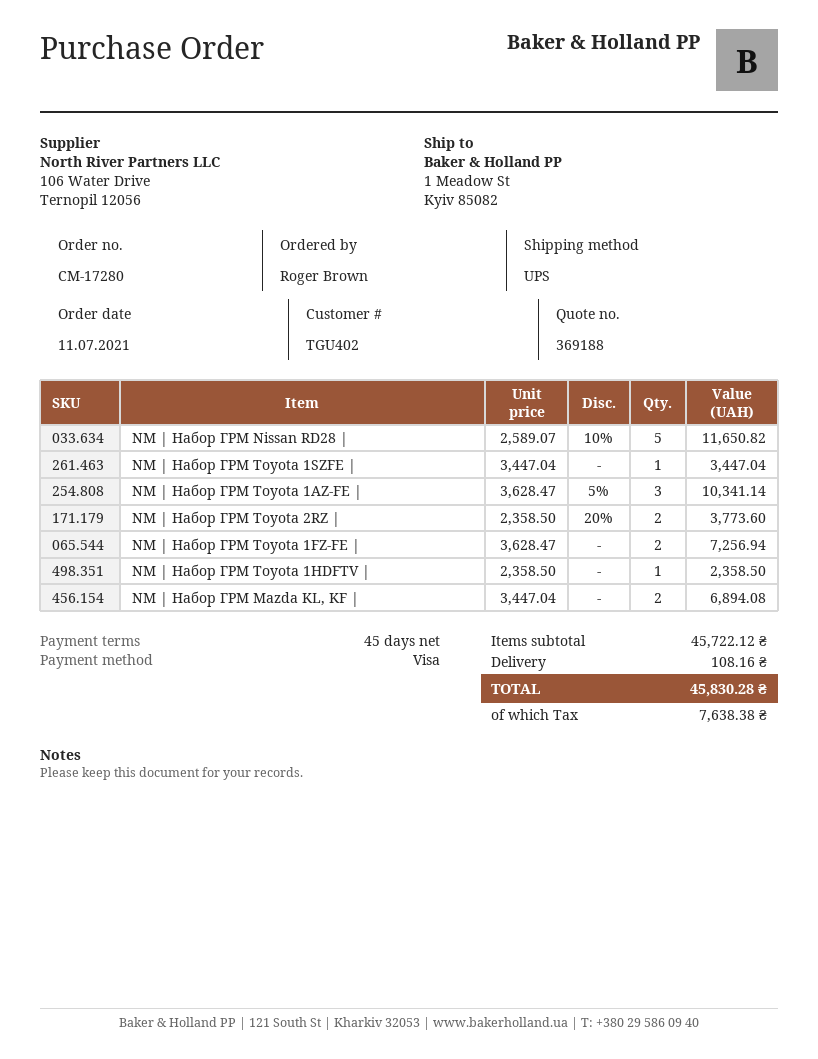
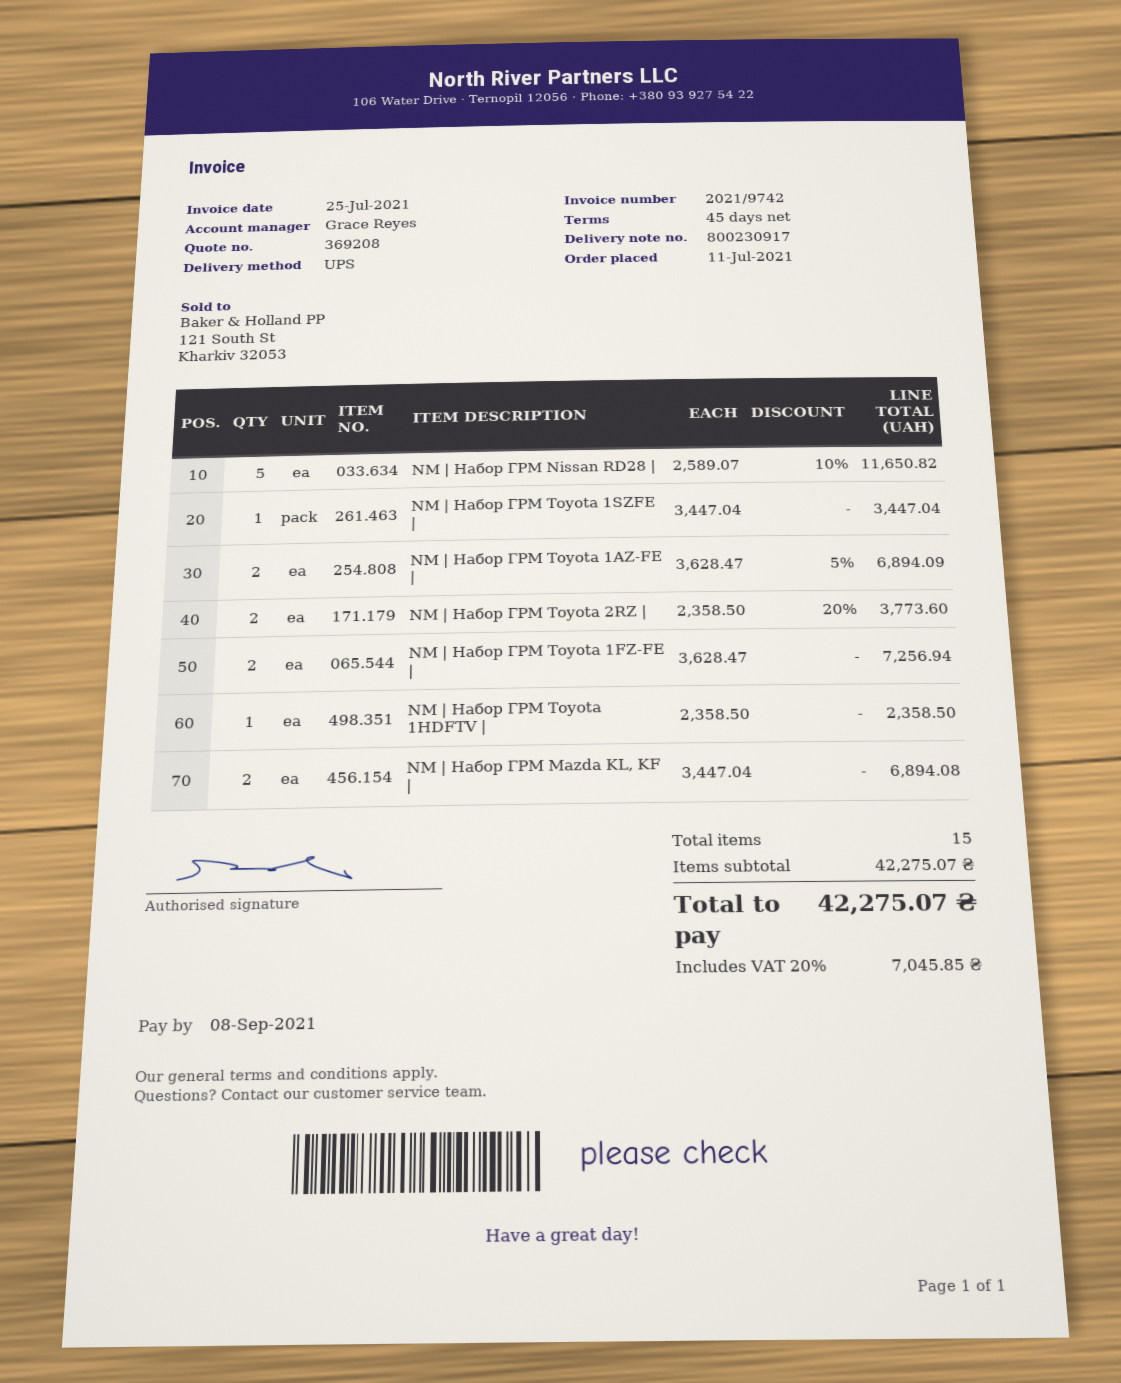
quote number: 369188 -> 369208
NM | Набор ГРМ Toyota 1AZ-FE |: 3 x 3628.47 - 5% = 10341.14 -> 2 x 3628.47 - 5% = 6894.09
subtotal: 45722.12 -> 42275.07
shipping: 108.16 -> none
tax: 7638.38 -> 7045.85
total: 45830.28 -> 42275.07

